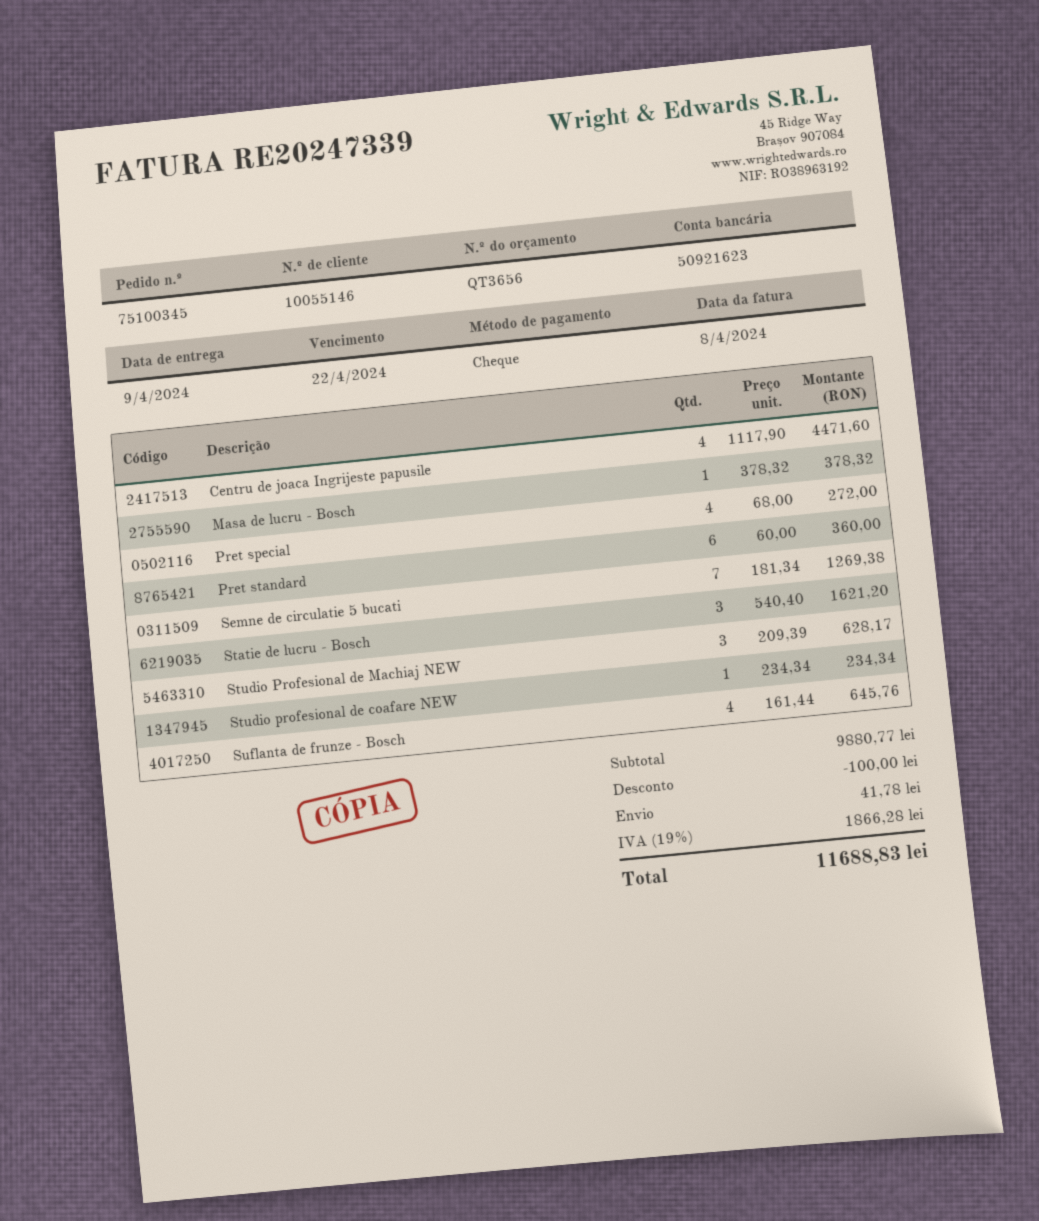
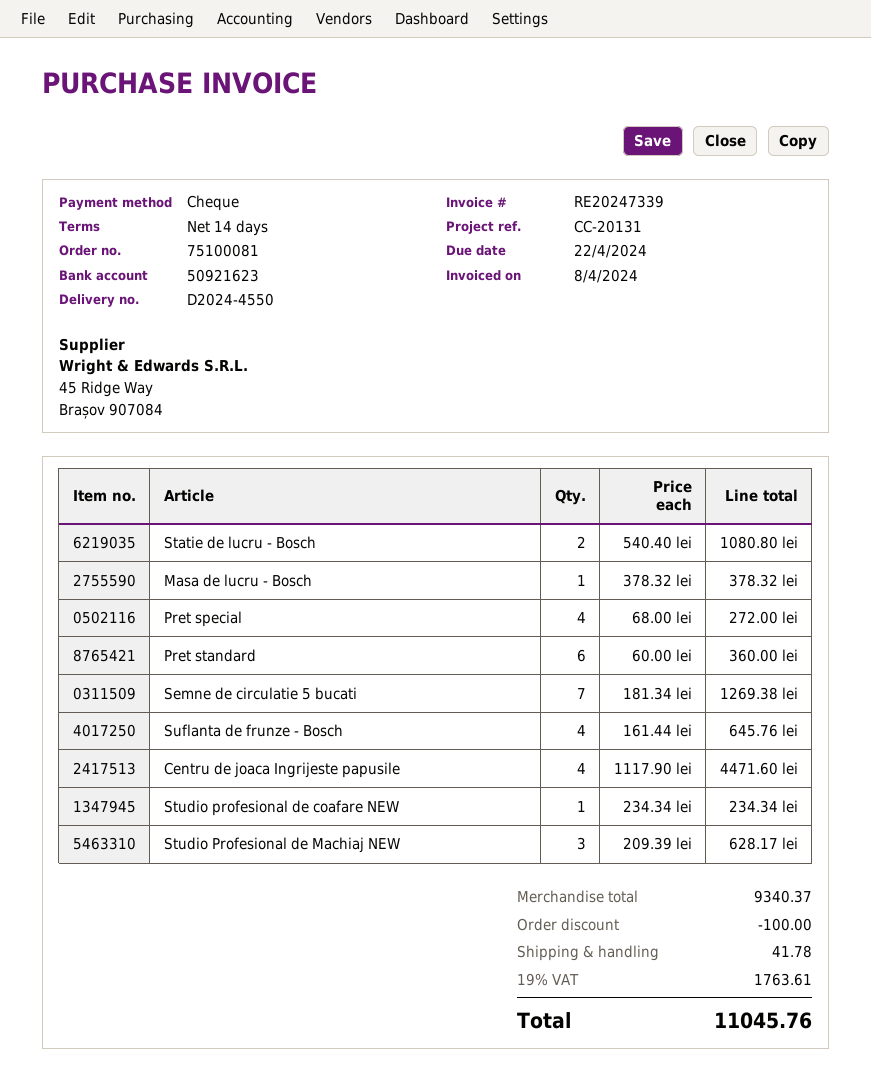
order number: 75100345 -> 75100081
Statie de lucru - Bosch: 3 x 540.40 = 1621.20 -> 2 x 540.40 = 1080.80
subtotal: 9880.77 -> 9340.37
tax: 19% = 1866.28 -> 19% = 1763.61
total: 11688.83 -> 11045.76

